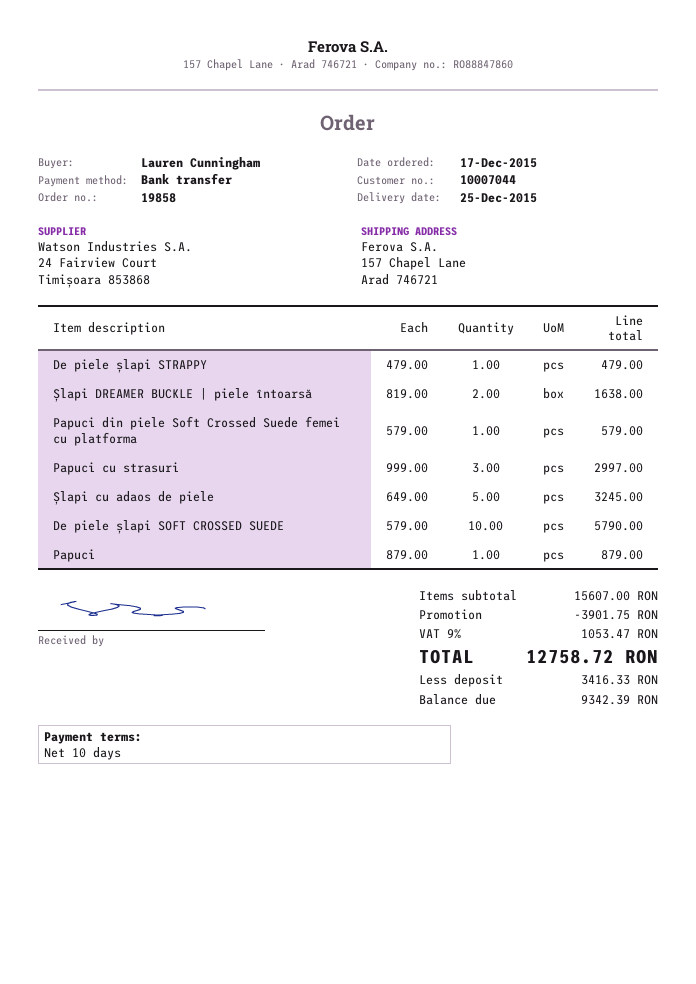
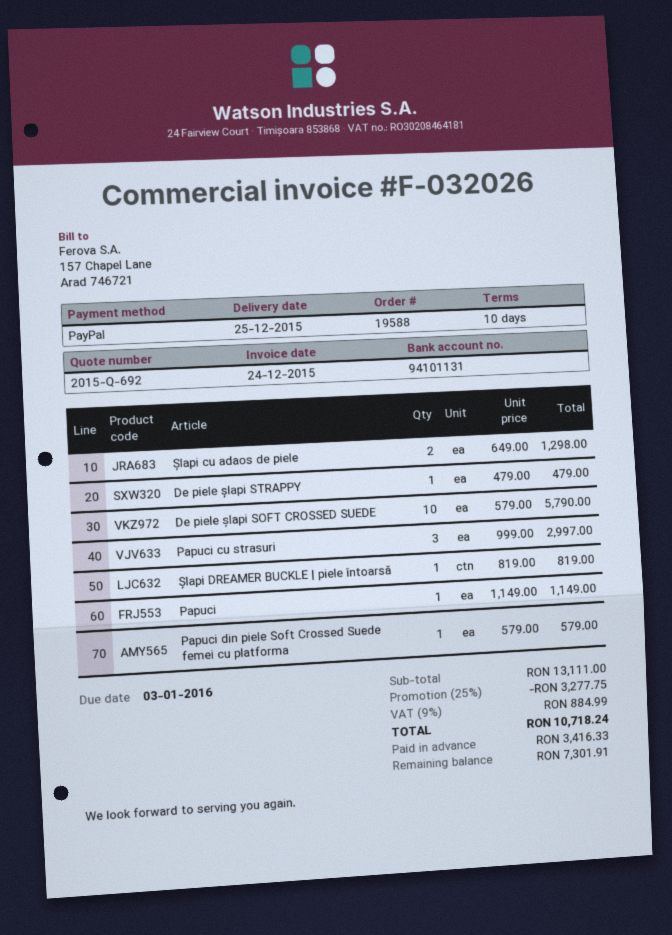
order number: 19858 -> 19588
payment method: bank transfer -> PayPal
Șlapi DREAMER BUCKLE | piele întoarsă: 2 x 819.00 = 1638.00 -> 1 x 819.00 = 819.00
Șlapi cu adaos de piele: 5 x 649.00 = 3245.00 -> 2 x 649.00 = 1298.00
Papuci: 1 x 879.00 = 879.00 -> 1 x 1149.00 = 1149.00
subtotal: 15607.00 -> 13111.00
discount: 3901.75 -> 3277.75
tax: 9% = 1053.47 -> 9% = 884.99
total: 12758.72 -> 10718.24
balance: 9342.39 -> 7301.91

